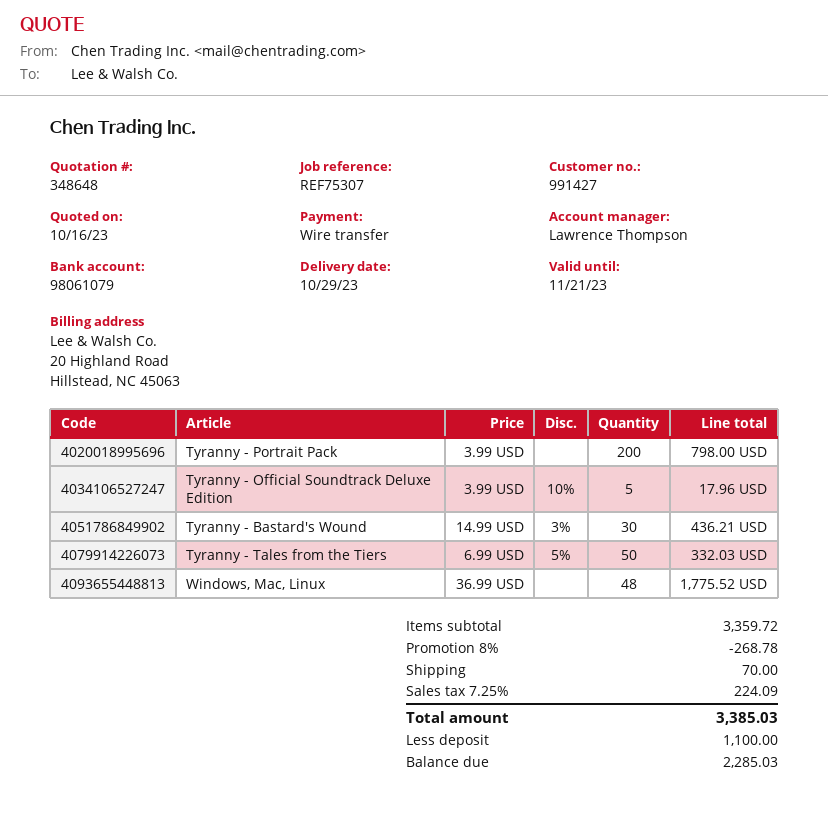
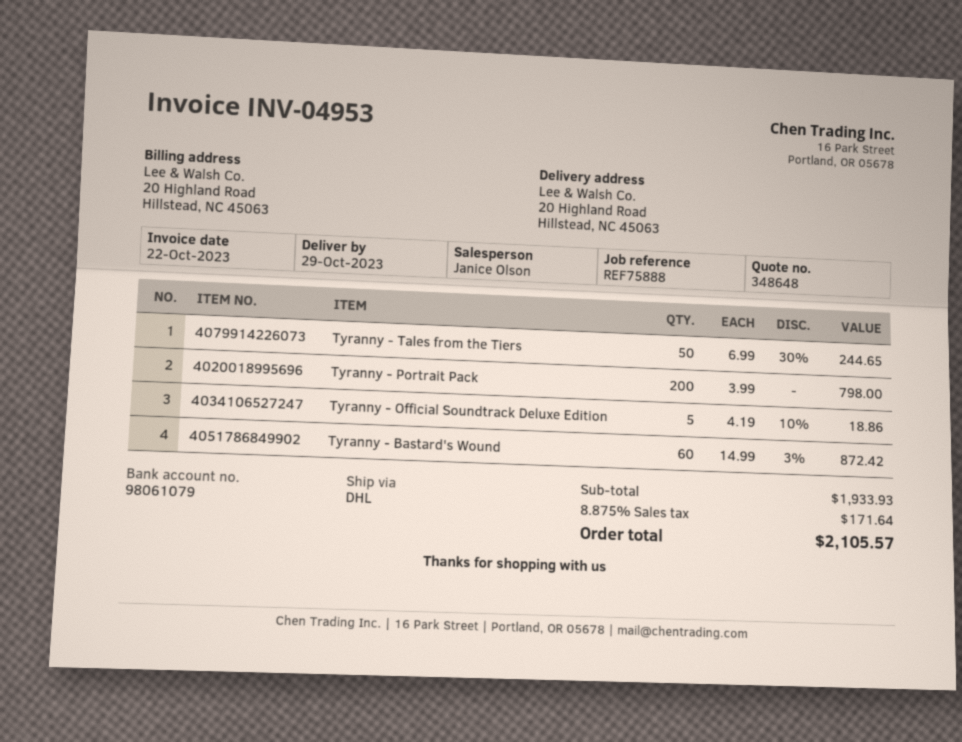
reference: REF75307 -> REF75888
sales rep: Lawrence Thompson -> Janice Olson
Tyranny - Official Soundtrack Deluxe Edition: 5 x 3.99 - 10% = 17.96 -> 5 x 4.19 - 10% = 18.86
Tyranny - Bastard's Wound: 30 x 14.99 - 3% = 436.21 -> 60 x 14.99 - 3% = 872.42
Tyranny - Tales from the Tiers: 50 x 6.99 - 5% = 332.03 -> 50 x 6.99 - 30% = 244.65
Windows, Mac, Linux: 48 x 36.99 = 1775.52 -> none
subtotal: 3359.72 -> 1933.93
discount: 8% = 268.78 -> none
shipping: 70.00 -> none
tax: 7.25% = 224.09 -> 8.875% = 171.64
total: 3385.03 -> 2105.57

